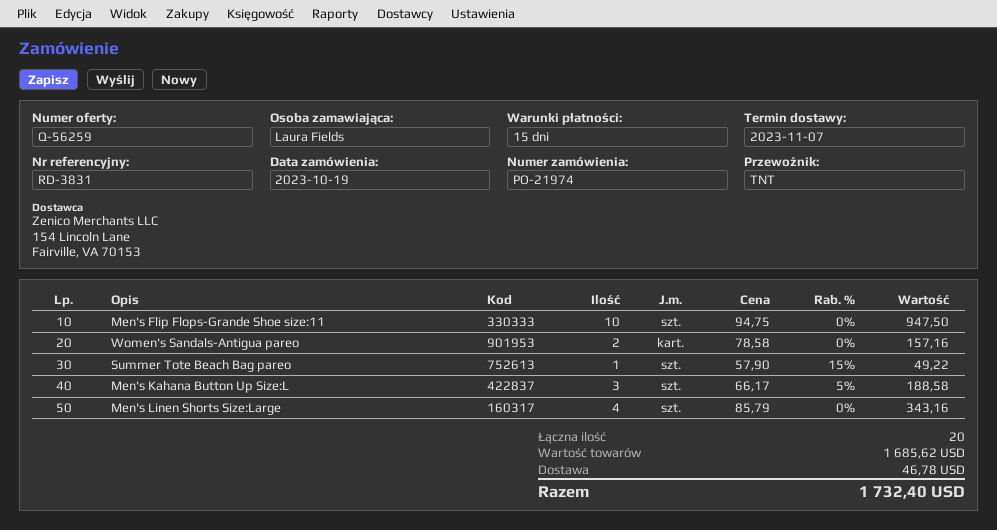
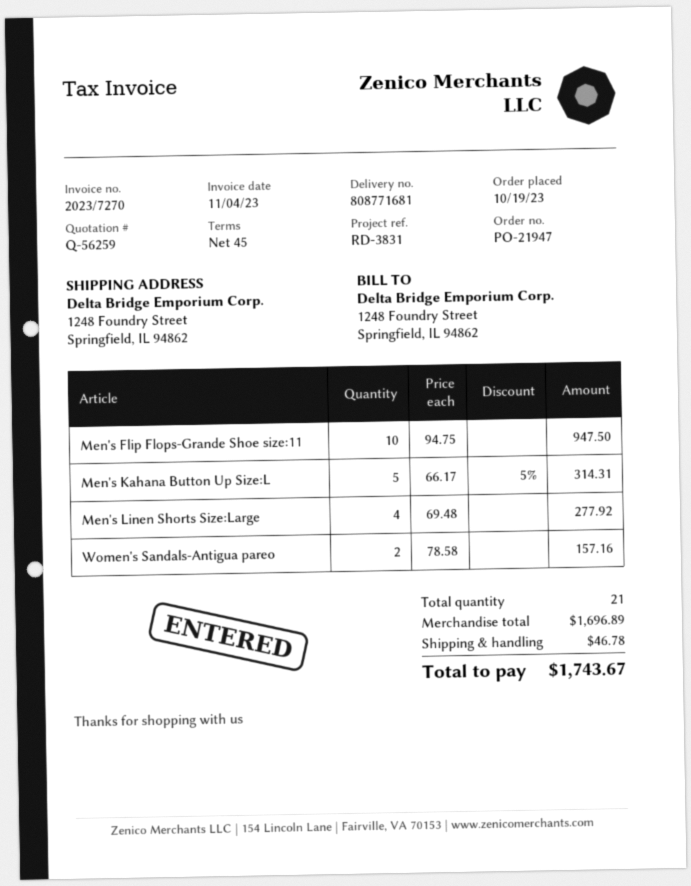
order number: PO-21974 -> PO-21947
payment terms: 15 days -> 45 days
Summer Tote Beach Bag pareo: 1 x 57.90 - 15% = 49.22 -> none
Men's Kahana Button Up Size:L: 3 x 66.17 - 5% = 188.58 -> 5 x 66.17 - 5% = 314.31
Men's Linen Shorts Size:Large: 4 x 85.79 = 343.16 -> 4 x 69.48 = 277.92
total quantity: 20 -> 21
subtotal: 1685.62 -> 1696.89
total: 1732.40 -> 1743.67

